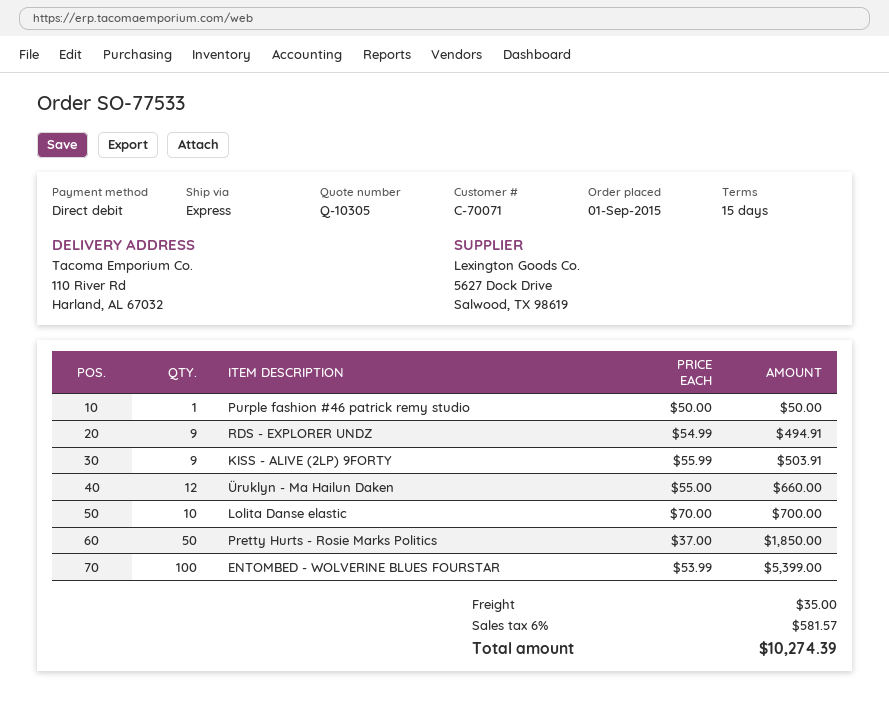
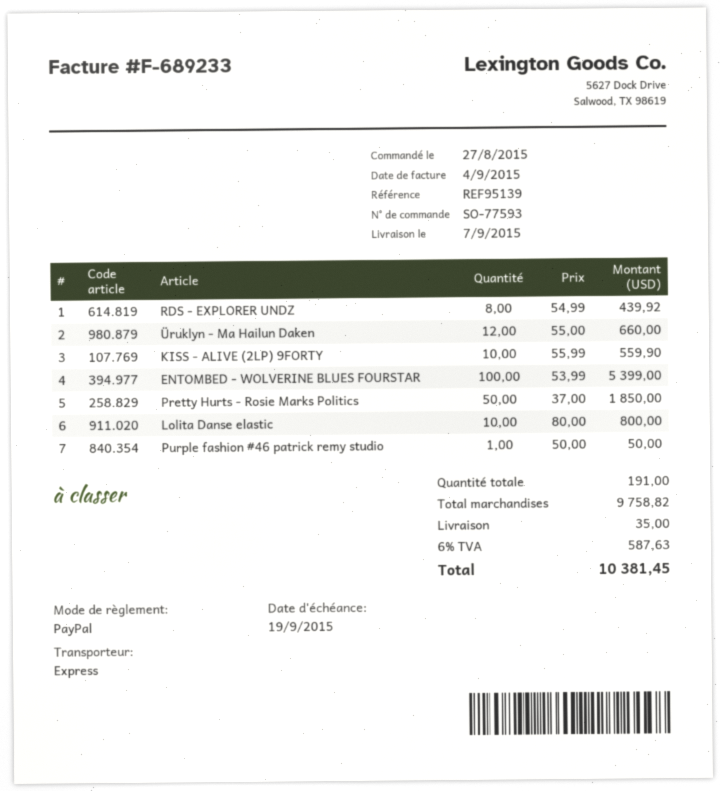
order number: SO-77533 -> SO-77593
order date: 2015-09-01 -> 2015-08-27
payment method: direct debit -> PayPal
RDS - EXPLORER UNDZ: 9 x 54.99 = 494.91 -> 8 x 54.99 = 439.92
KISS - ALIVE (2LP) 9FORTY: 9 x 55.99 = 503.91 -> 10 x 55.99 = 559.90
Lolita Danse elastic: 10 x 70.00 = 700.00 -> 10 x 80.00 = 800.00
tax: 6% = 581.57 -> 6% = 587.63
total: 10274.39 -> 10381.45

